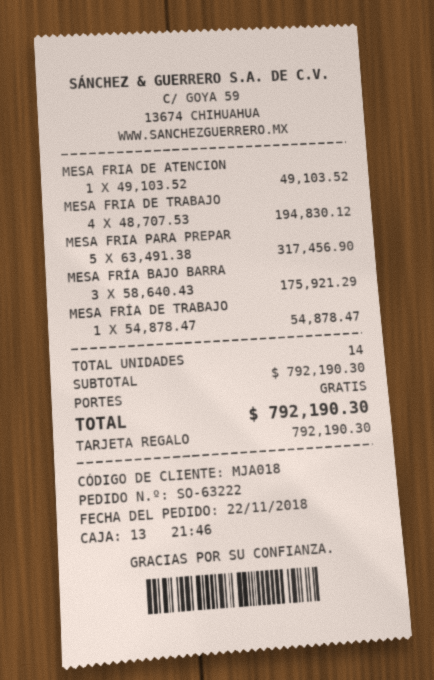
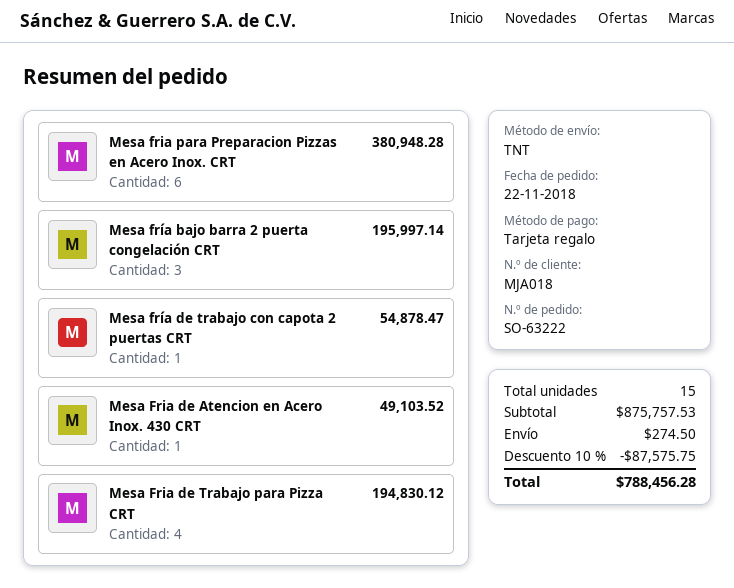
MESA FRIA PARA PREPAR: 5 for 317456.90 -> 6 for 380948.28
MESA FRÍA BAJO BARRA: 3 for 175921.29 -> 3 for 195997.14
total quantity: 14 -> 15
subtotal: 792190.30 -> 875757.53
discount: none -> 10% = 87575.75
shipping: 0.00 -> 274.50
total: 792190.30 -> 788456.28

